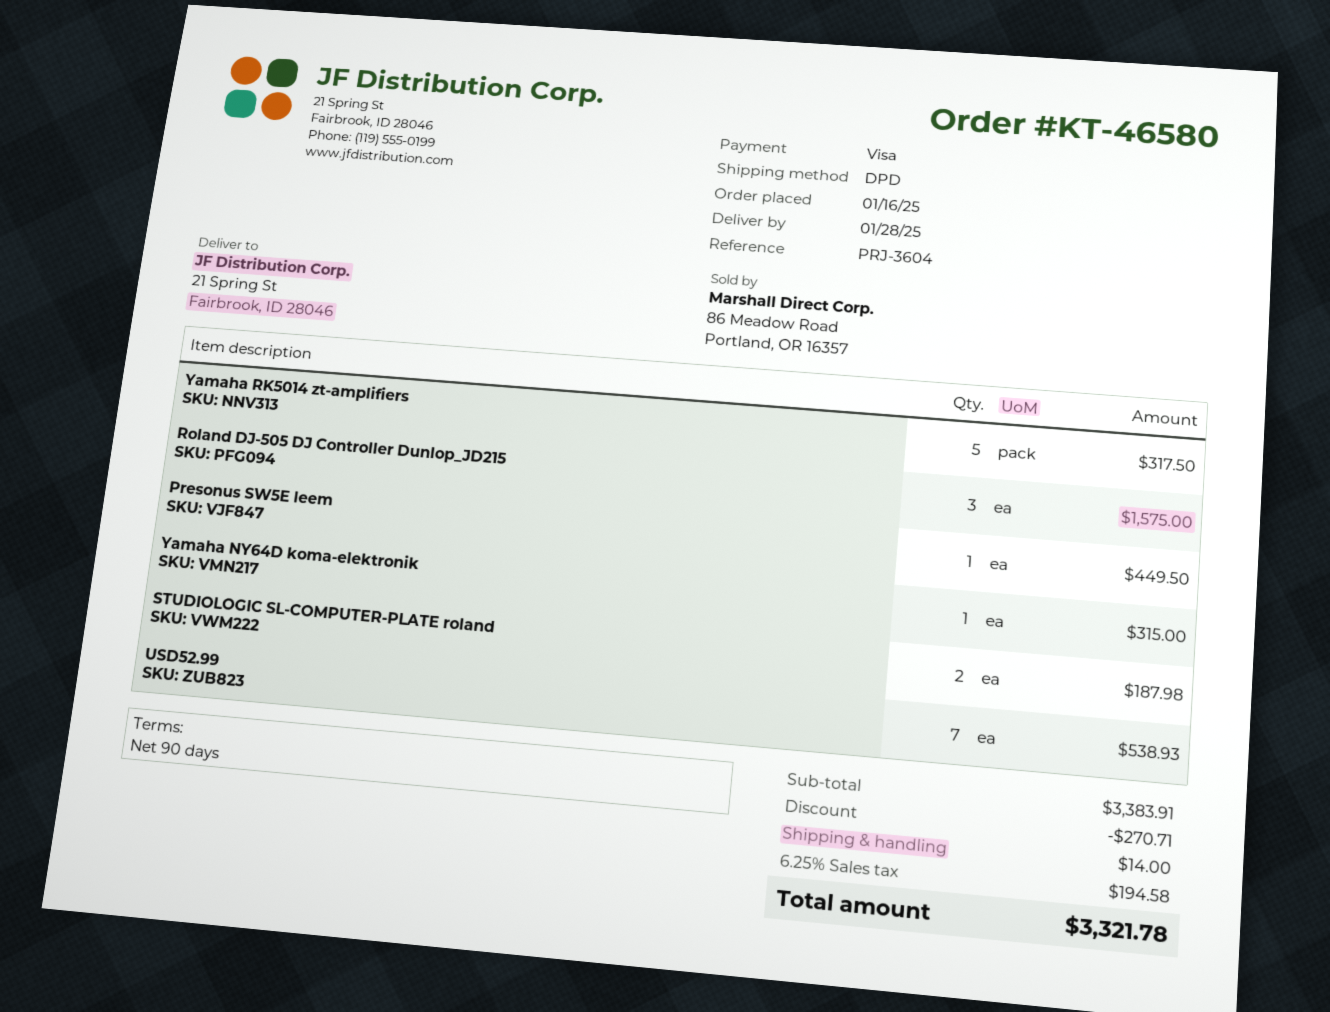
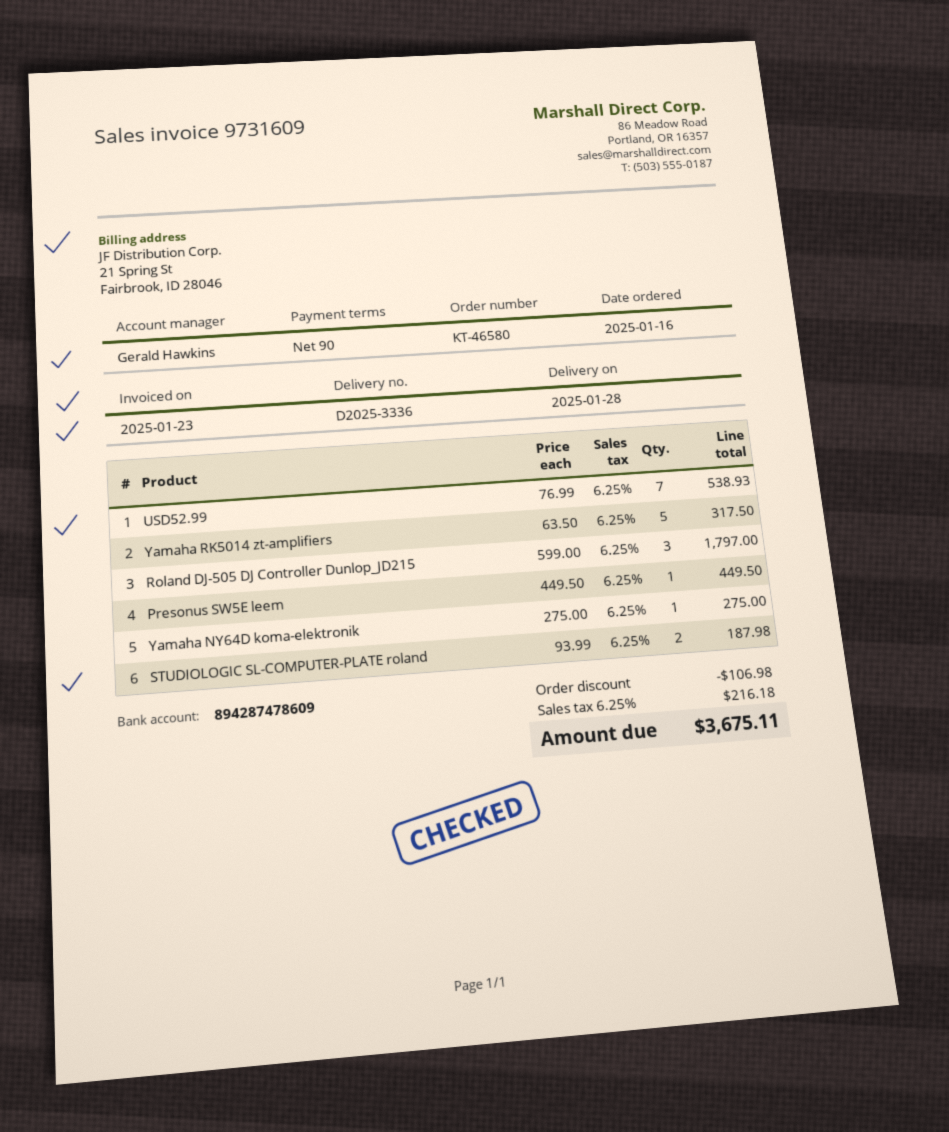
Roland DJ-505 DJ Controller Dunlop_JD215: 3 for 1575.00 -> 3 for 1797.00
Yamaha NY64D koma-elektronik: 1 for 315.00 -> 1 for 275.00
discount: 270.71 -> 106.98
shipping: 14.00 -> none
tax: 6.25% = 194.58 -> 6.25% = 216.18
total: 3321.78 -> 3675.11

